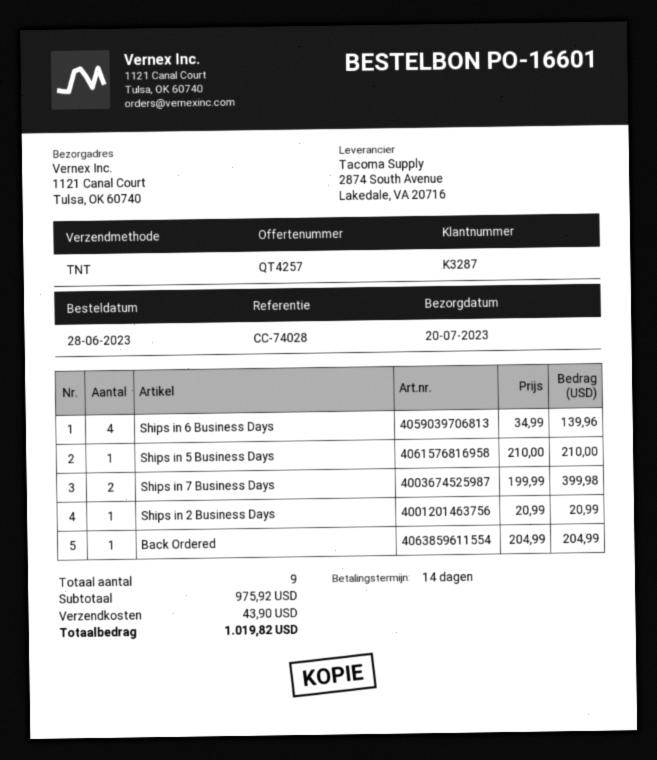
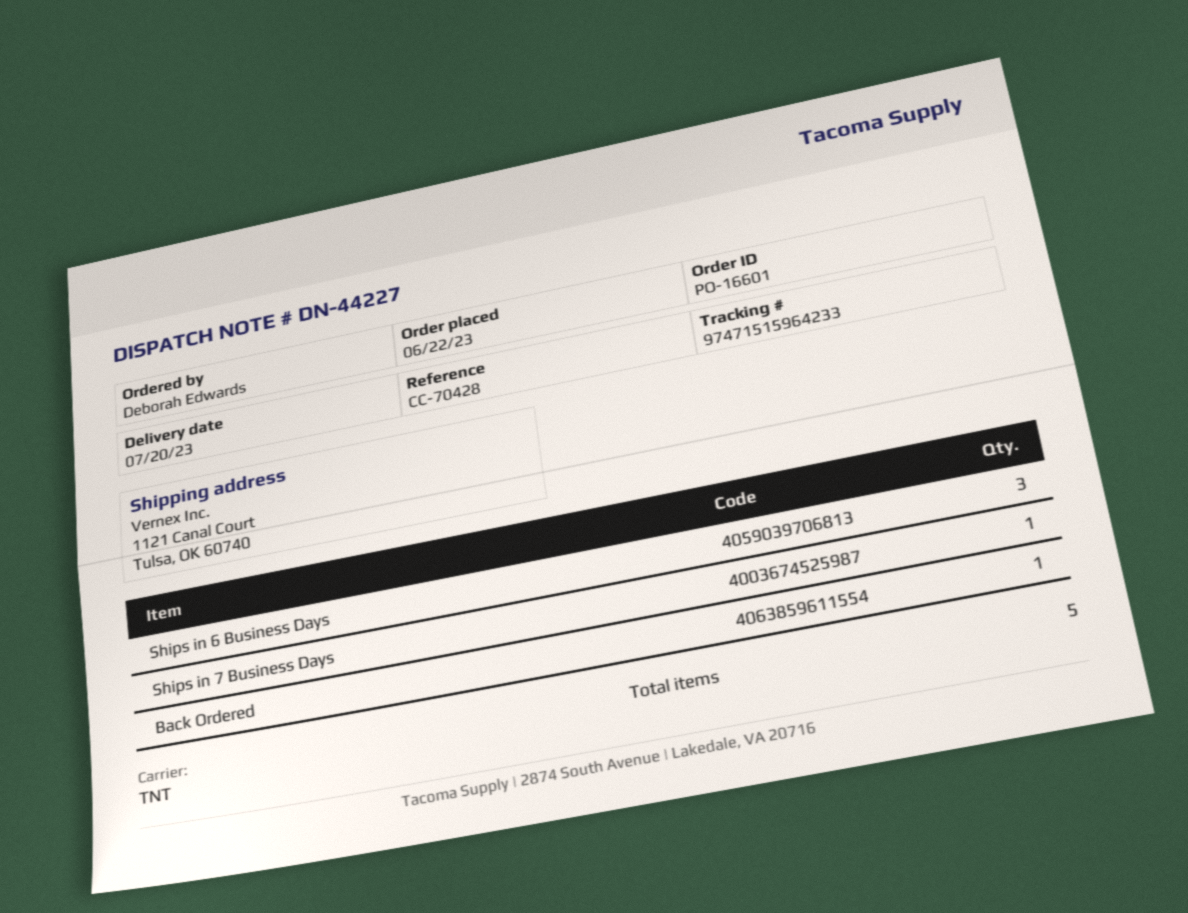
order date: 2023-06-28 -> 2023-06-22
reference: CC-74028 -> CC-70428
Ships in 6 Business Days: 4 -> 3
Ships in 5 Business Days: 1 -> none
Ships in 7 Business Days: 2 -> 1
Ships in 2 Business Days: 1 -> none
total quantity: 9 -> 5

